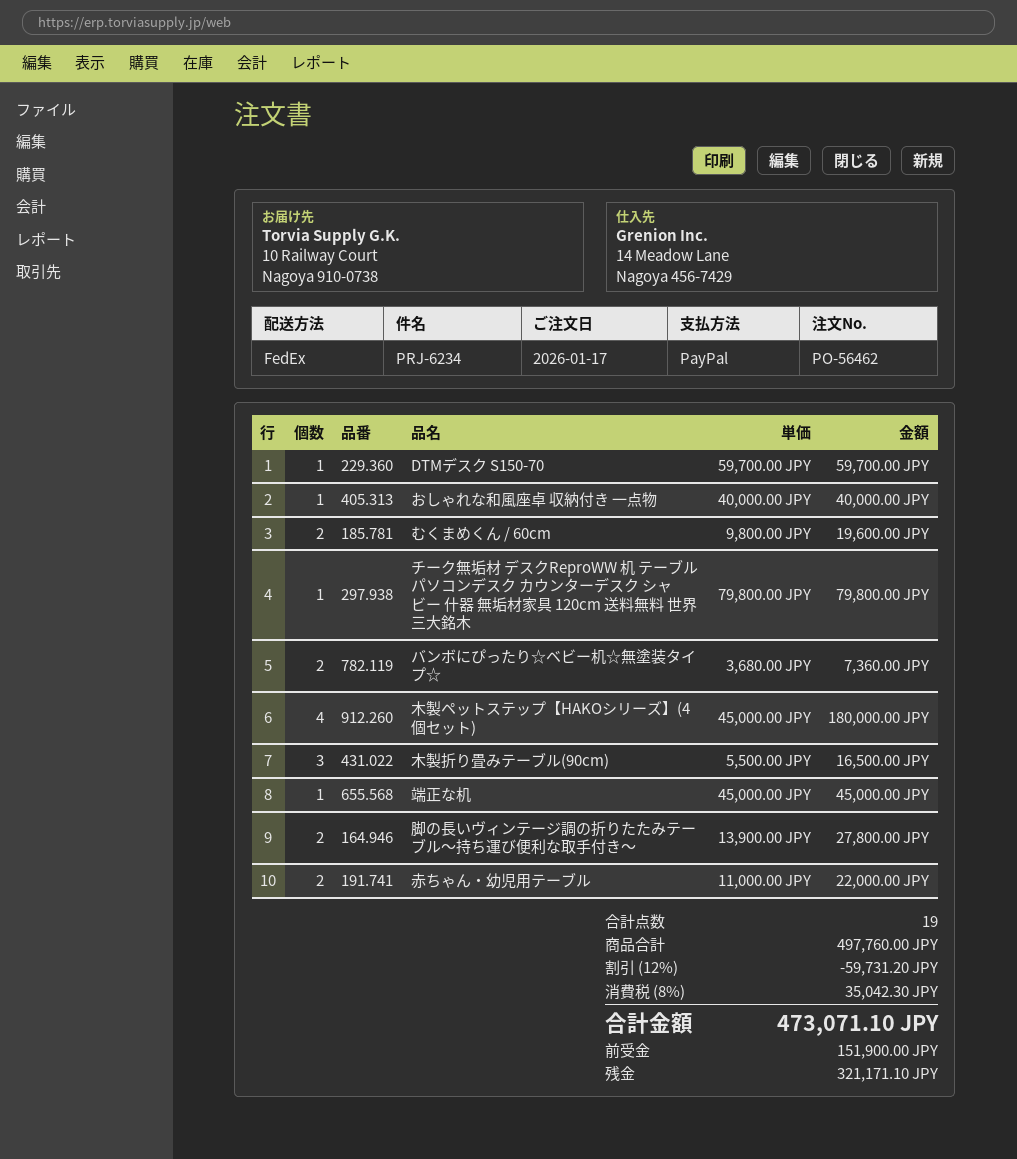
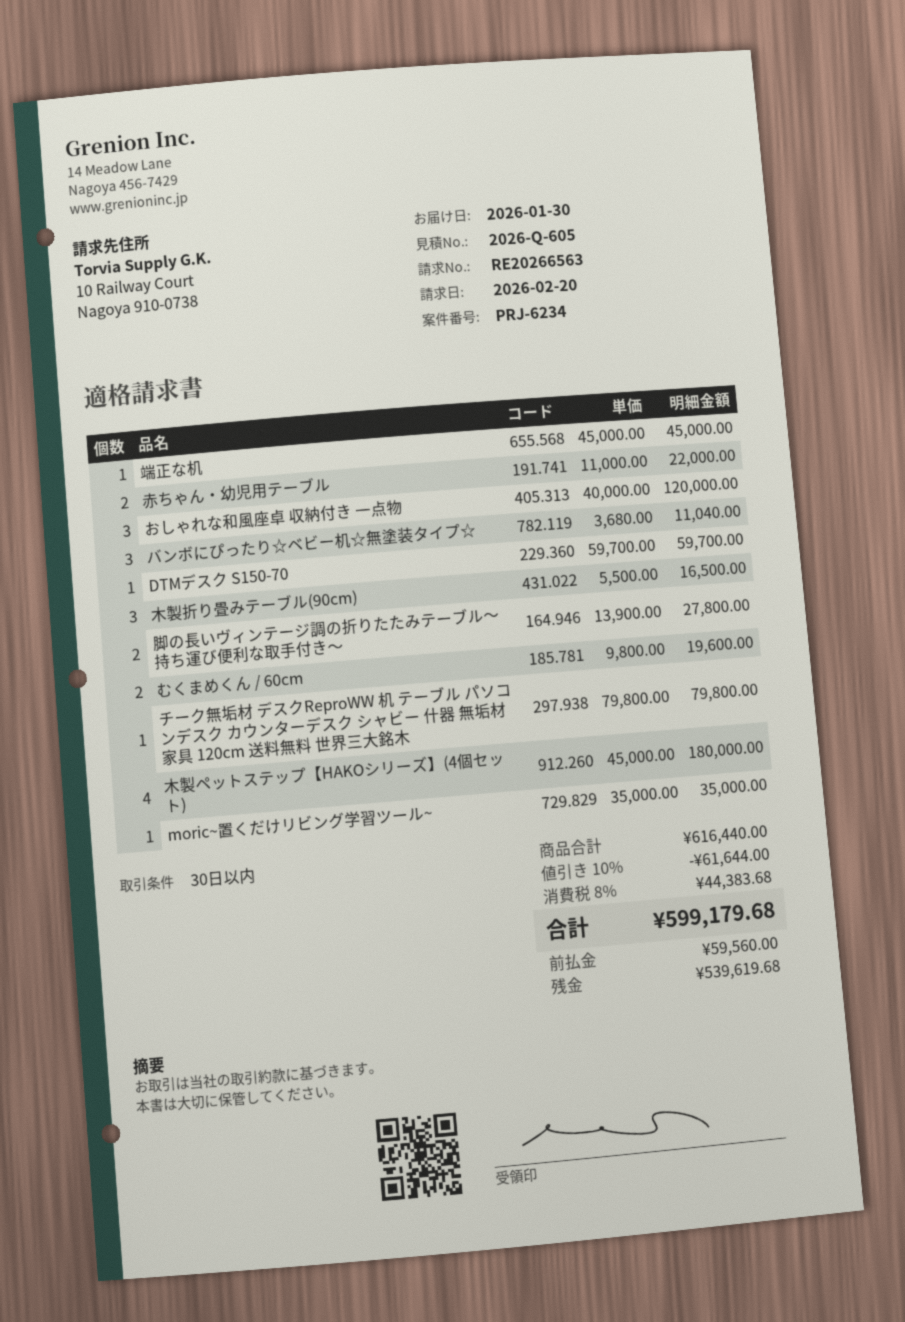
おしゃれな和風座卓 収納付き 一点物: 1 x 40000.00 = 40000.00 -> 3 x 40000.00 = 120000.00
バンボにぴったり☆ベビー机☆無塗装タイプ☆: 2 x 3680.00 = 7360.00 -> 3 x 3680.00 = 11040.00
moric~置くだけリビング学習ツール~: none -> 1 x 35000.00 = 35000.00
subtotal: 497760.00 -> 616440.00
discount: 12% = 59731.20 -> 10% = 61644.00
tax: 8% = 35042.30 -> 8% = 44383.68
total: 473071.10 -> 599179.68
deposit: 151900.00 -> 59560.00
balance: 321171.10 -> 539619.68

